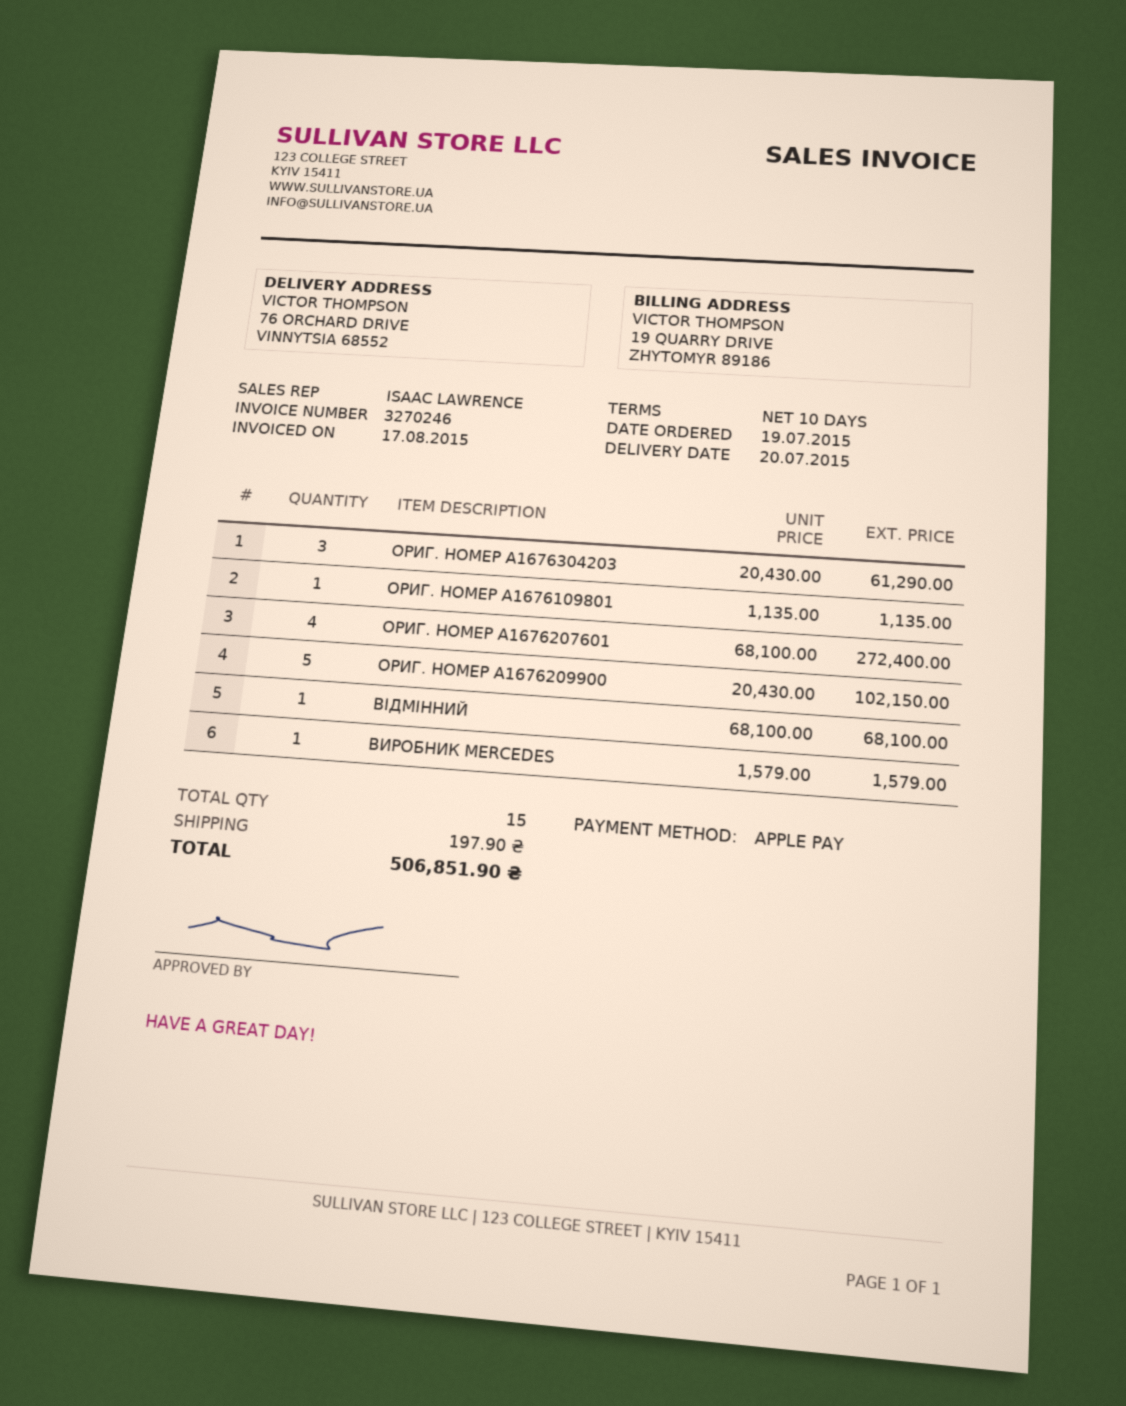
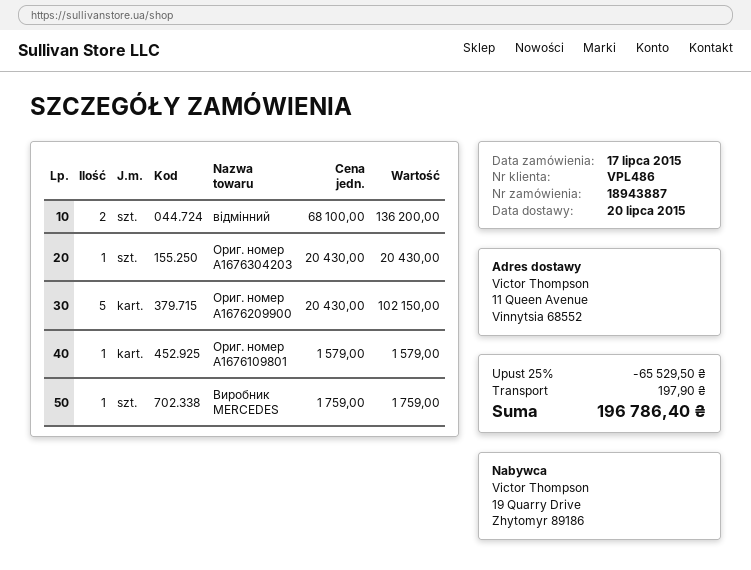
order date: 2015-07-19 -> 2015-07-17
ship to: 76 ORCHARD DRIVE, VINNYTSIA 68552 -> 11 Queen Avenue, Vinnytsia 68552
ОРИГ. НОМЕР A1676304203: 3 x 20430.00 = 61290.00 -> 1 x 20430.00 = 20430.00
ОРИГ. НОМЕР A1676109801: 1 x 1135.00 = 1135.00 -> 1 x 1579.00 = 1579.00
ОРИГ. НОМЕР A1676207601: 4 x 68100.00 = 272400.00 -> none
ВІДМІННИЙ: 1 x 68100.00 = 68100.00 -> 2 x 68100.00 = 136200.00
ВИРОБНИК MERCEDES: 1 x 1579.00 = 1579.00 -> 1 x 1759.00 = 1759.00
discount: none -> 25% = 65529.50
total: 506851.90 -> 196786.40

